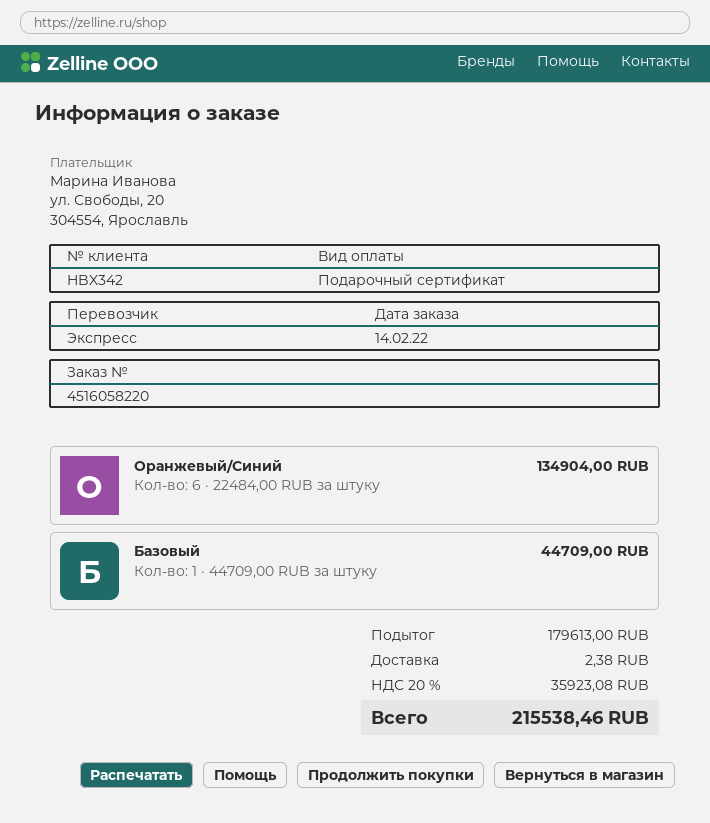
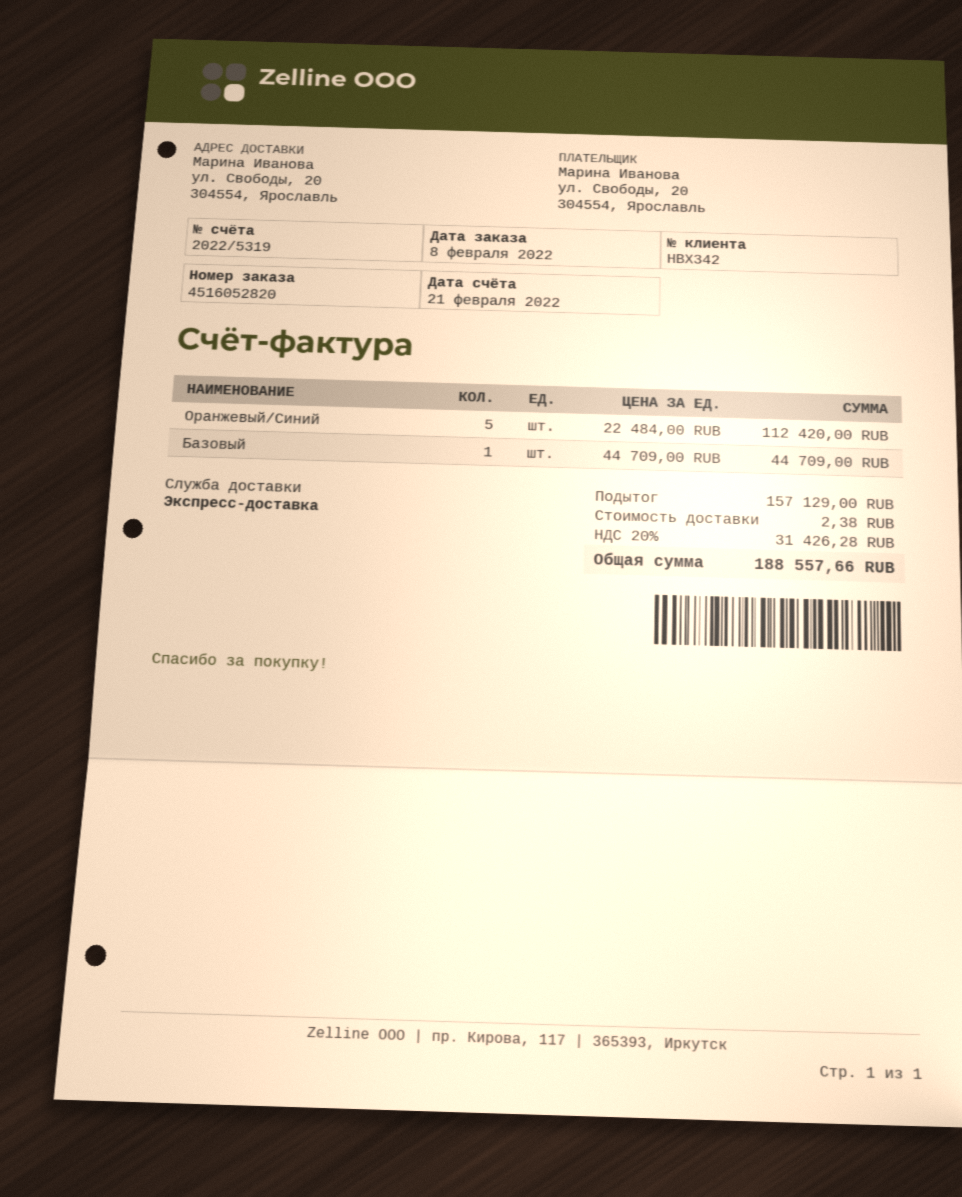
order number: 4516058220 -> 4516052820
order date: 2022-02-14 -> 2022-02-08
Оранжевый/Синий: 6 x 22484.00 = 134904.00 -> 5 x 22484.00 = 112420.00
subtotal: 179613.00 -> 157129.00
tax: 20% = 35923.08 -> 20% = 31426.28
total: 215538.46 -> 188557.66

